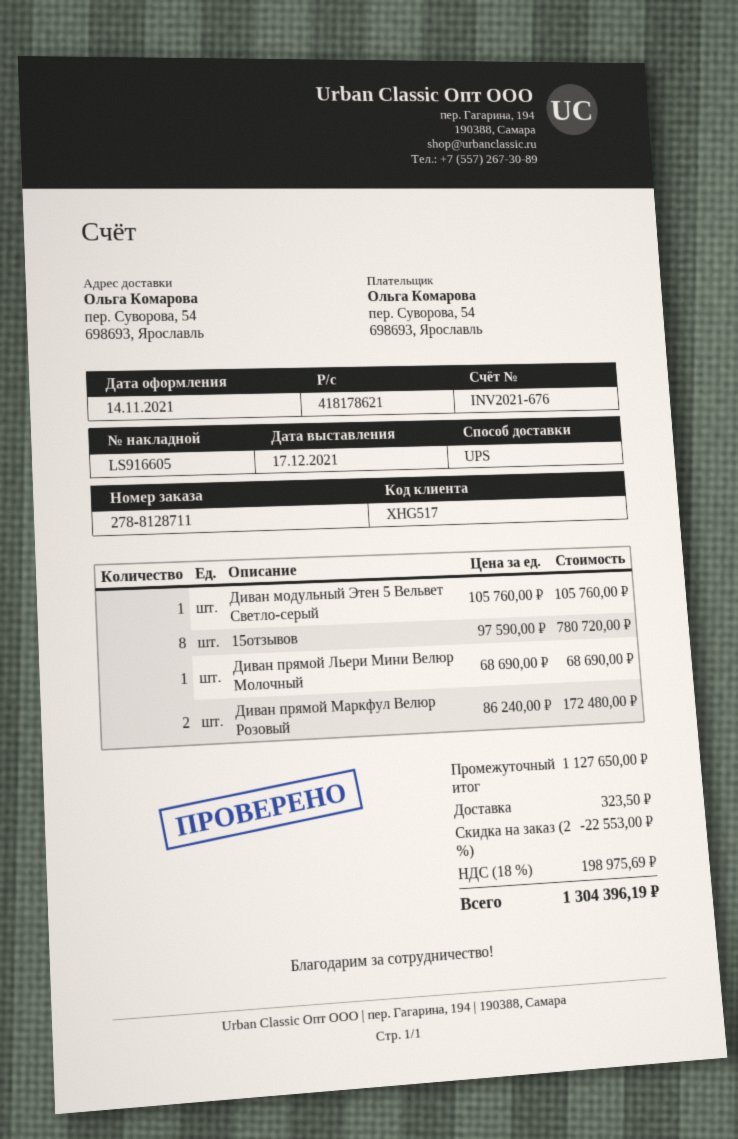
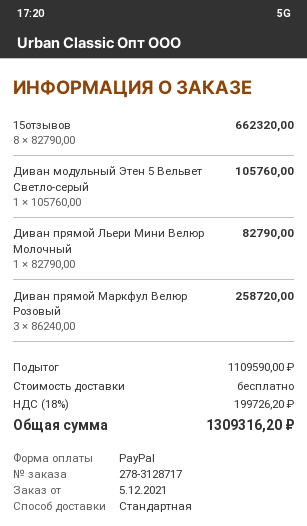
order number: 278-8128711 -> 278-3128717
order date: 2021-11-14 -> 2021-12-05
shipping method: UPS -> standard
15отзывов: 8 x 97590.00 = 780720.00 -> 8 x 82790.00 = 662320.00
Диван прямой Льери Мини Велюр Молочный: 1 x 68690.00 = 68690.00 -> 1 x 82790.00 = 82790.00
Диван прямой Маркфул Велюр Розовый: 2 x 86240.00 = 172480.00 -> 3 x 86240.00 = 258720.00
subtotal: 1127650.00 -> 1109590.00
discount: 2% = 22553.00 -> none
shipping: 323.50 -> 0.00
tax: 18% = 198975.69 -> 18% = 199726.20
total: 1304396.19 -> 1309316.20

